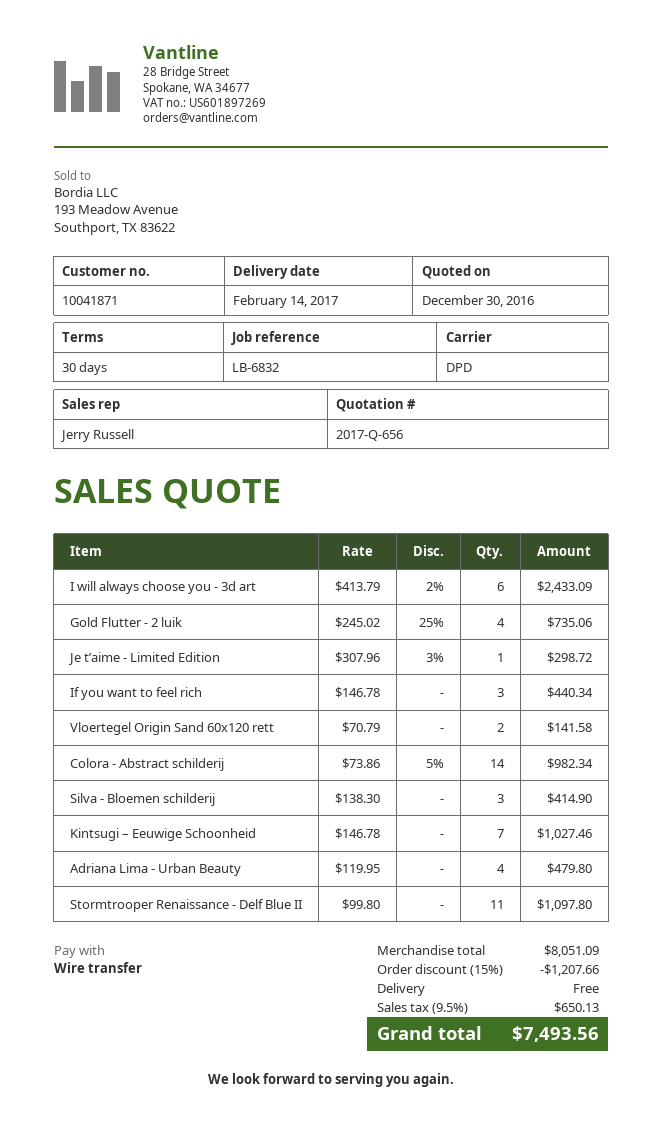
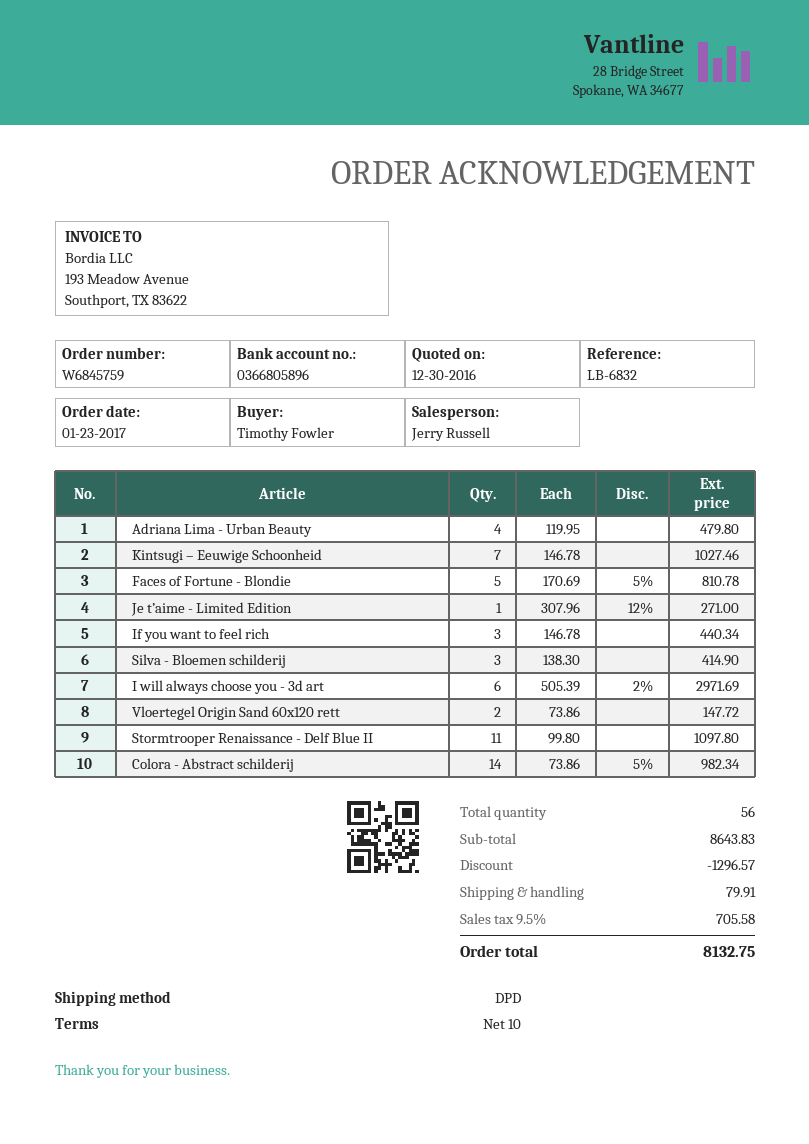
payment terms: 30 days -> 10 days
I will always choose you - 3d art: 6 x 413.79 - 2% = 2433.09 -> 6 x 505.39 - 2% = 2971.69
Gold Flutter - 2 luik: 4 x 245.02 - 25% = 735.06 -> none
Je t’aime - Limited Edition: 1 x 307.96 - 3% = 298.72 -> 1 x 307.96 - 12% = 271.00
Vloertegel Origin Sand 60x120 rett: 2 x 70.79 = 141.58 -> 2 x 73.86 = 147.72
Faces of Fortune - Blondie: none -> 5 x 170.69 - 5% = 810.78
subtotal: 8051.09 -> 8643.83
discount: 1207.66 -> 1296.57
shipping: 0.00 -> 79.91
tax: 9.5% = 650.13 -> 9.5% = 705.58
total: 7493.56 -> 8132.75

